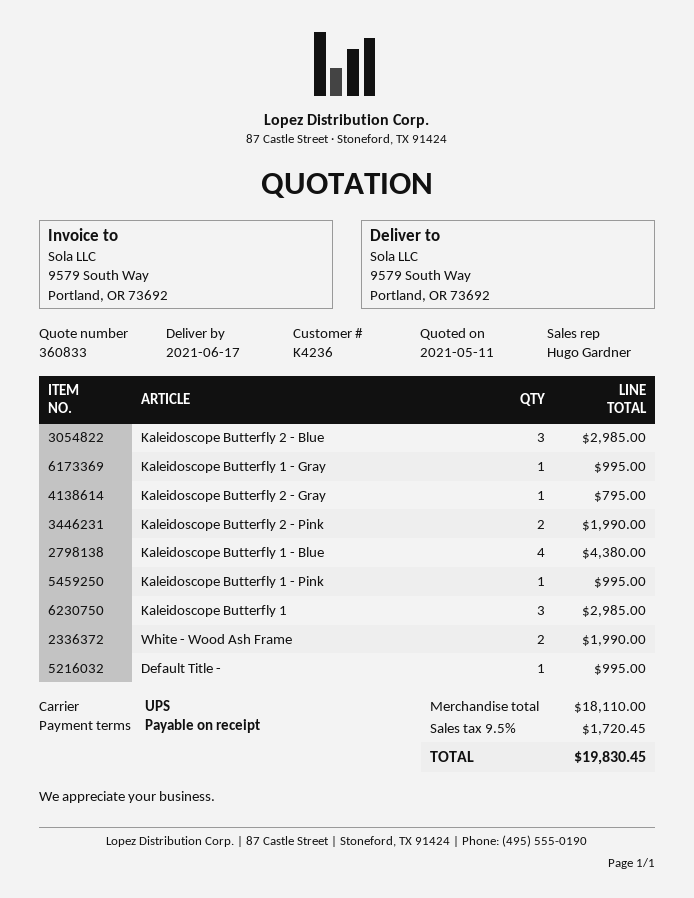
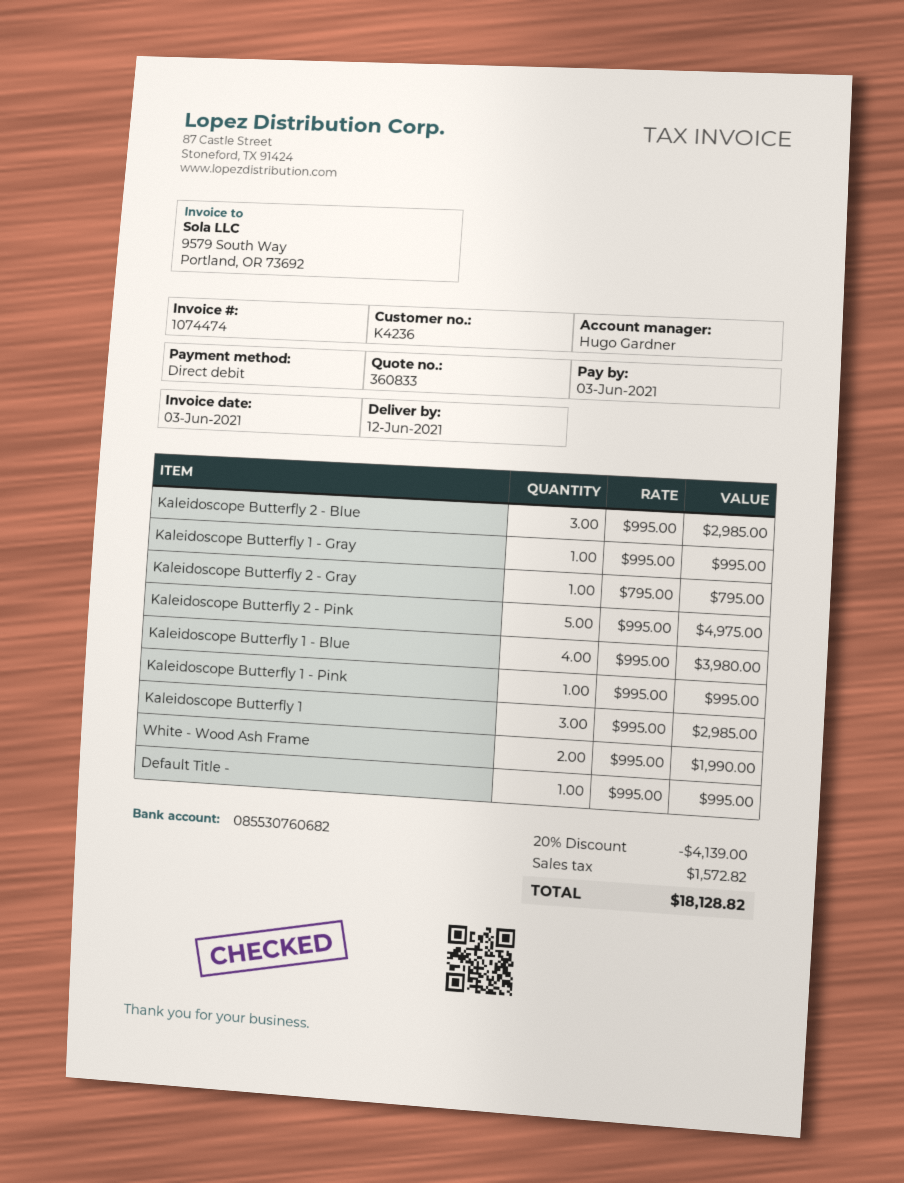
delivery date: 2021-06-17 -> 2021-06-12
Kaleidoscope Butterfly 2 - Pink: 2 for 1990.00 -> 5 for 4975.00
Kaleidoscope Butterfly 1 - Blue: 4 for 4380.00 -> 4 for 3980.00
discount: none -> 20% = 4139.00
tax: 1720.45 -> 1572.82
total: 19830.45 -> 18128.82

